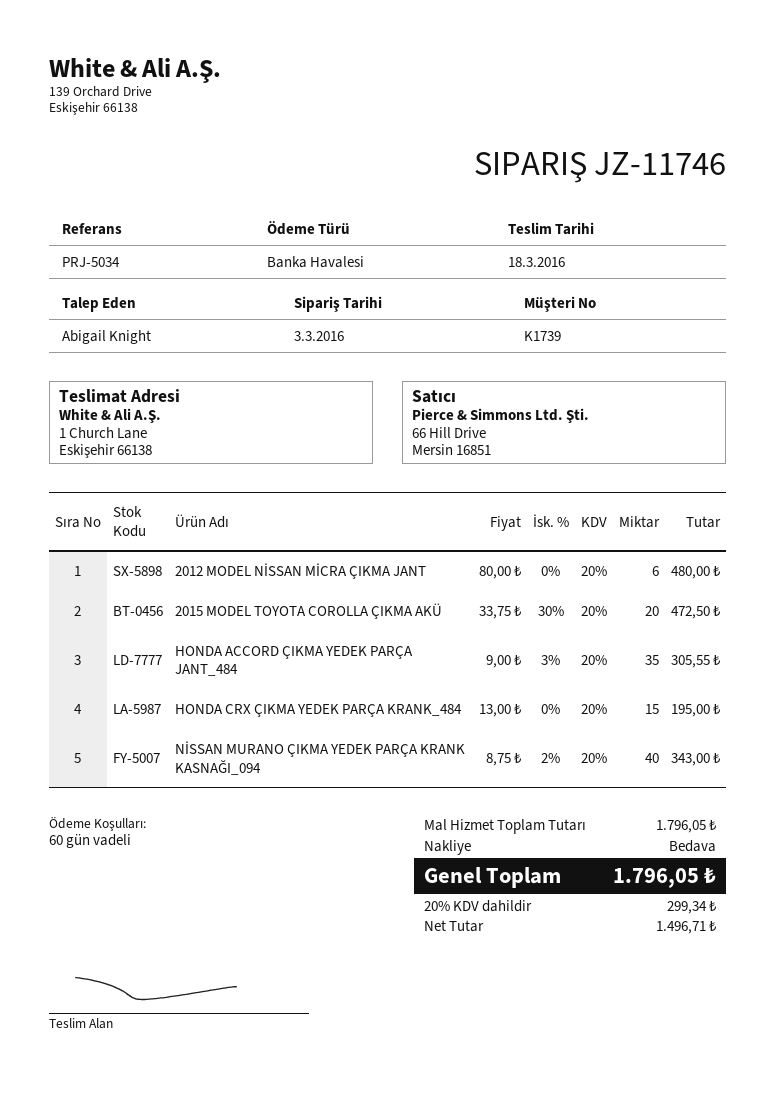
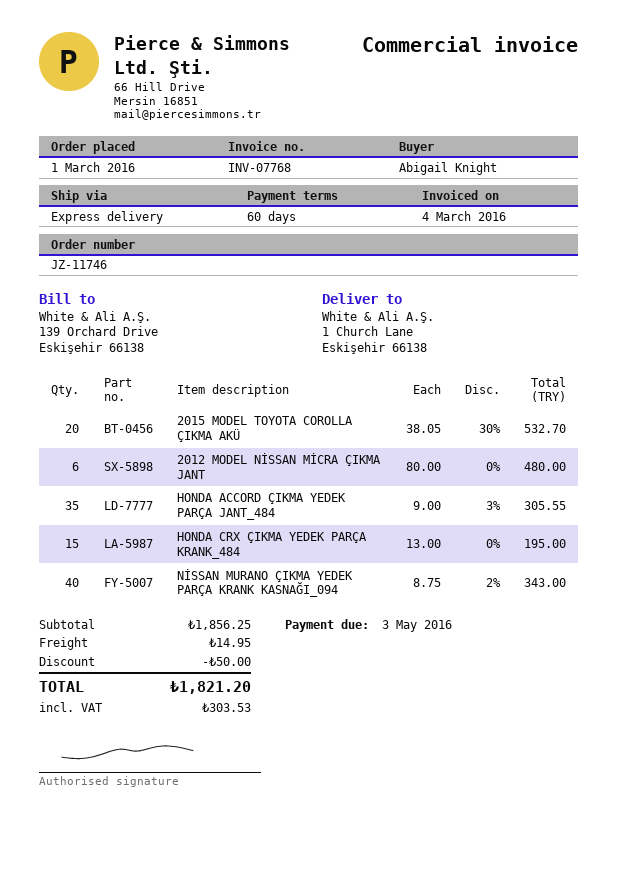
order date: 2016-03-03 -> 2016-03-01
2015 MODEL TOYOTA COROLLA ÇIKMA AKÜ: 20 x 33.75 - 30% = 472.50 -> 20 x 38.05 - 30% = 532.70
subtotal: 1796.05 -> 1856.25
discount: none -> 50.00
shipping: 0.00 -> 14.95
tax: 299.34 -> 303.53
total: 1796.05 -> 1821.20

